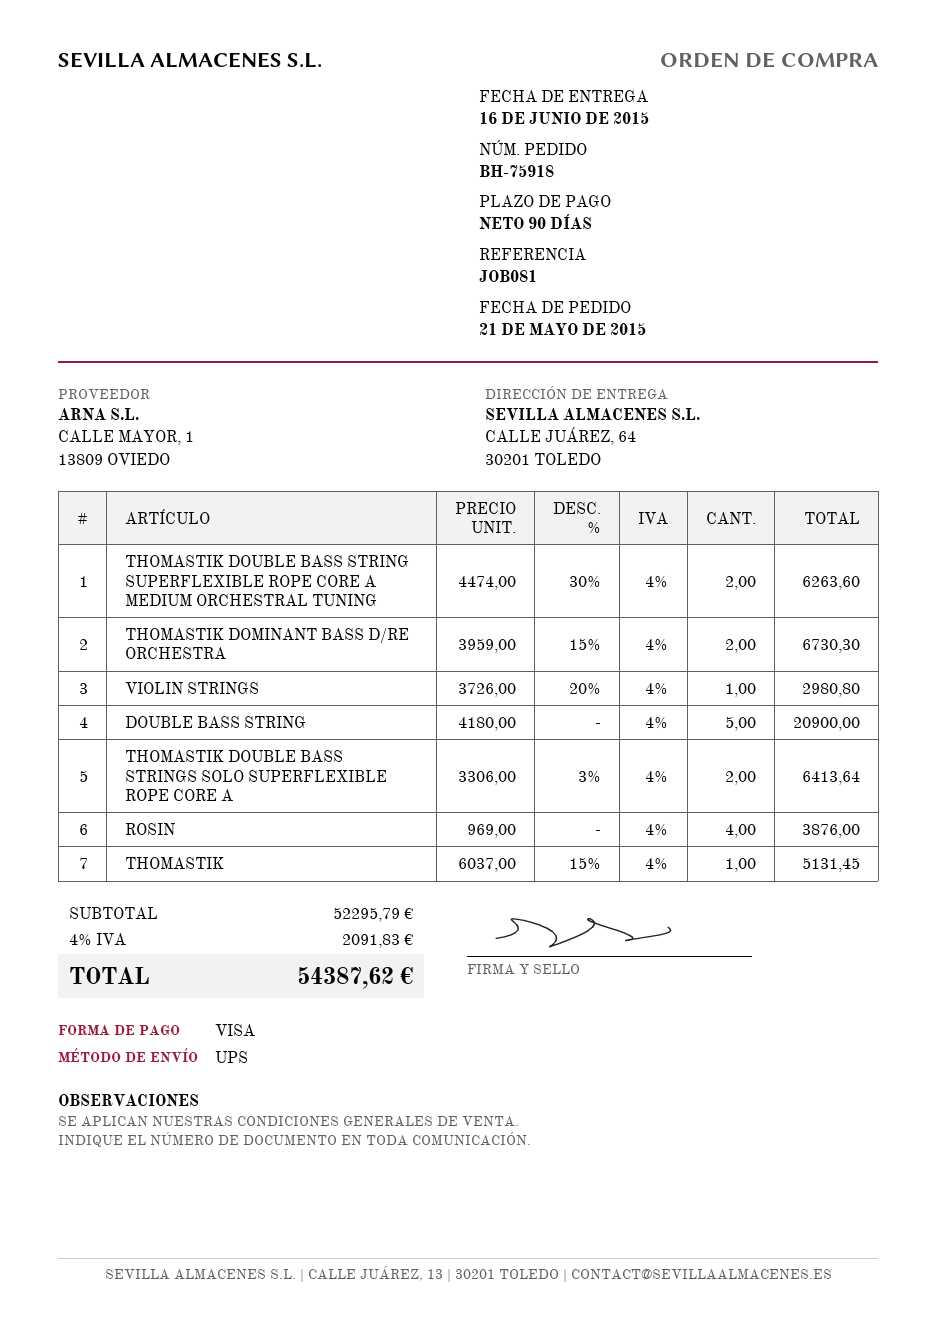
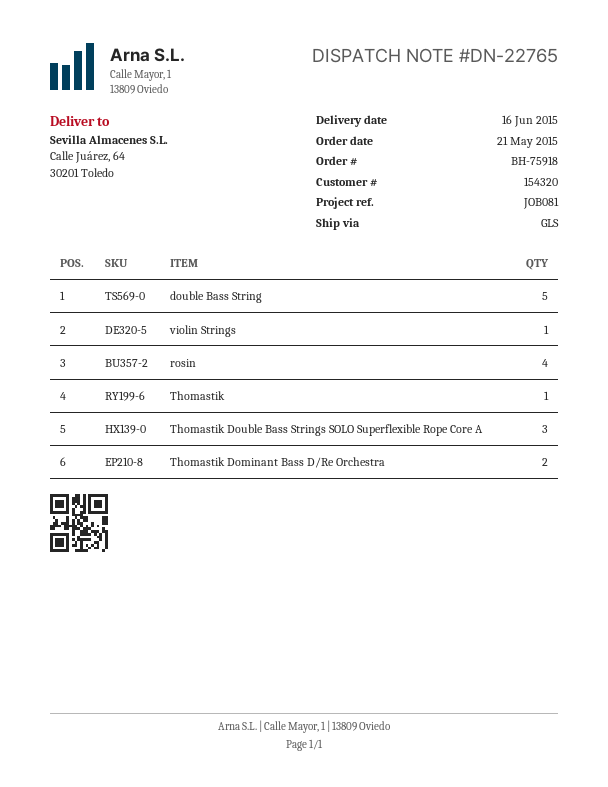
shipping method: UPS -> GLS
THOMASTIK DOUBLE BASS STRING SUPERFLEXIBLE ROPE CORE A MEDIUM ORCHESTRAL TUNING: 2 -> none
THOMASTIK DOUBLE BASS STRINGS SOLO SUPERFLEXIBLE ROPE CORE A: 2 -> 3

